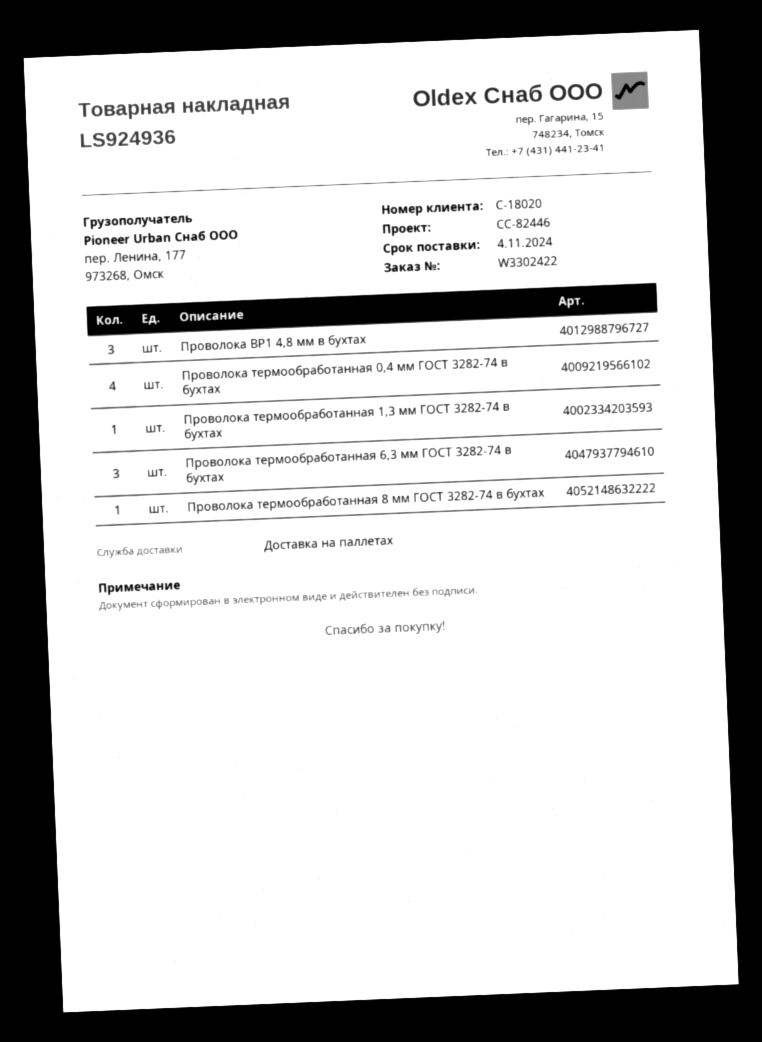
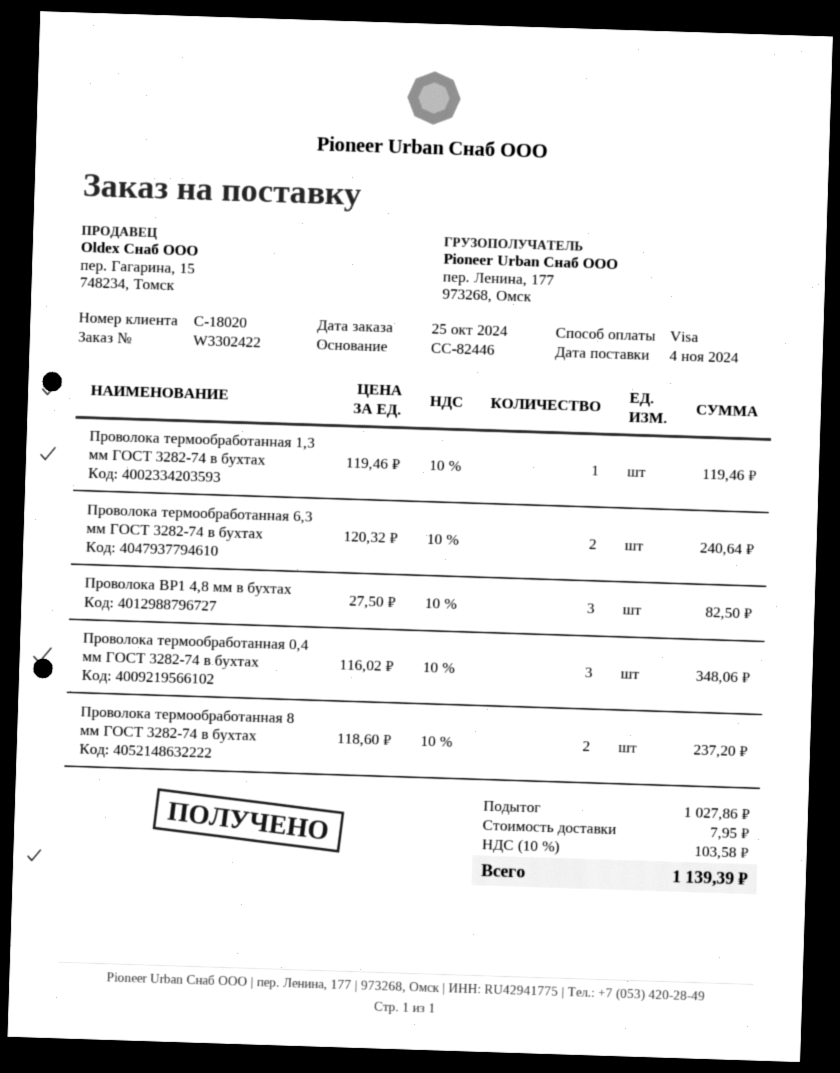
Проволока термообработанная 0,4 мм ГОСТ 3282-74 в бухтах: 4 -> 3
Проволока термообработанная 6,3 мм ГОСТ 3282-74 в бухтах: 3 -> 2
Проволока термообработанная 8 мм ГОСТ 3282-74 в бухтах: 1 -> 2

